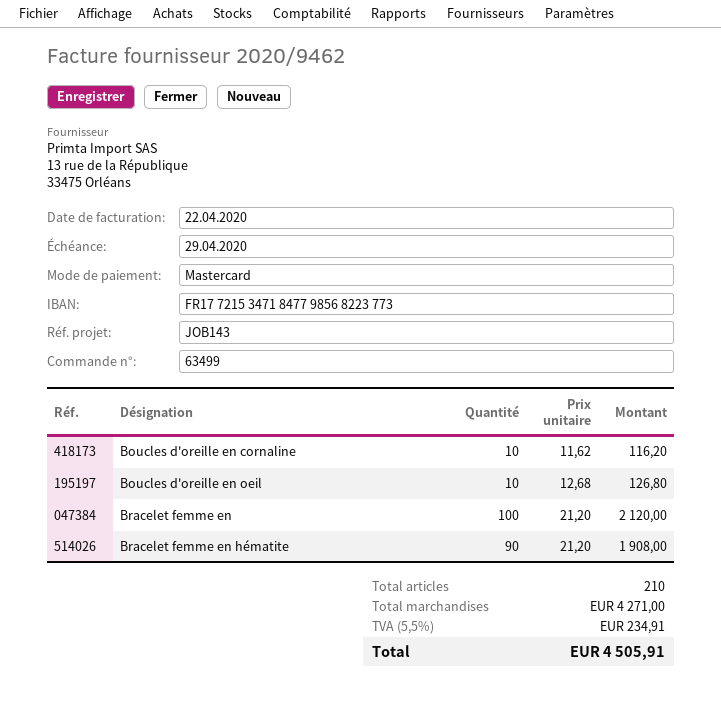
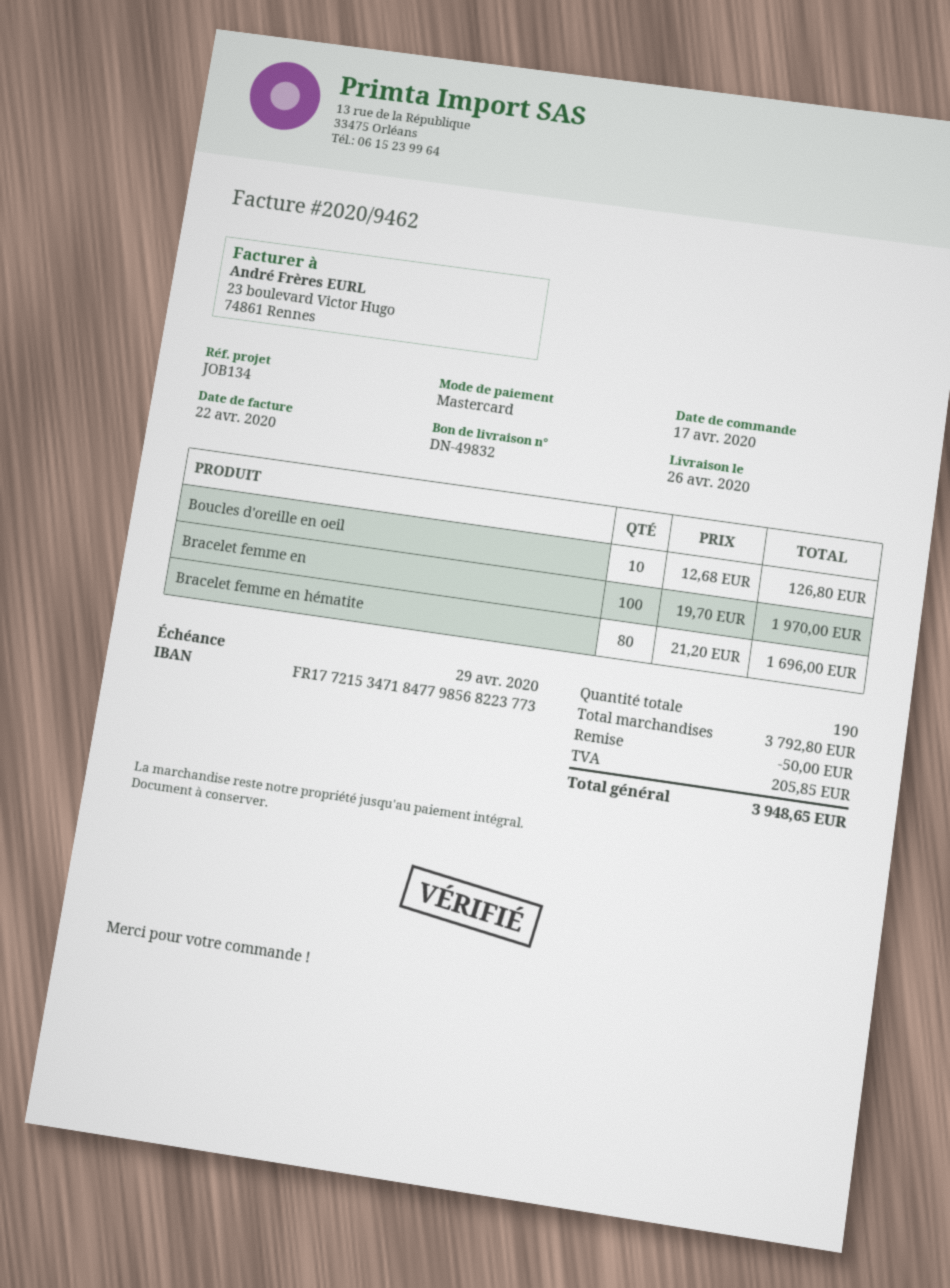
reference: JOB143 -> JOB134
Boucles d'oreille en cornaline: 10 x 11.62 = 116.20 -> none
Bracelet femme en: 100 x 21.20 = 2120.00 -> 100 x 19.70 = 1970.00
Bracelet femme en hématite: 90 x 21.20 = 1908.00 -> 80 x 21.20 = 1696.00
total quantity: 210 -> 190
subtotal: 4271.00 -> 3792.80
discount: none -> 50.00
tax: 234.91 -> 205.85
total: 4505.91 -> 3948.65

